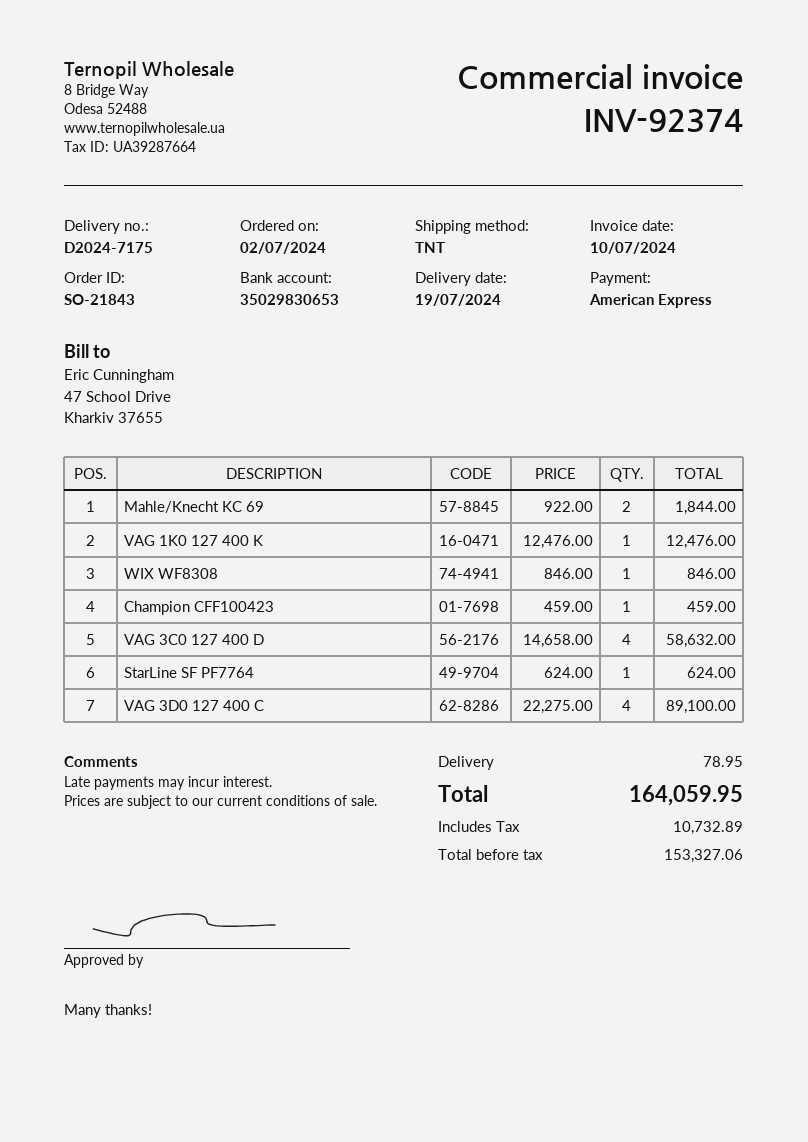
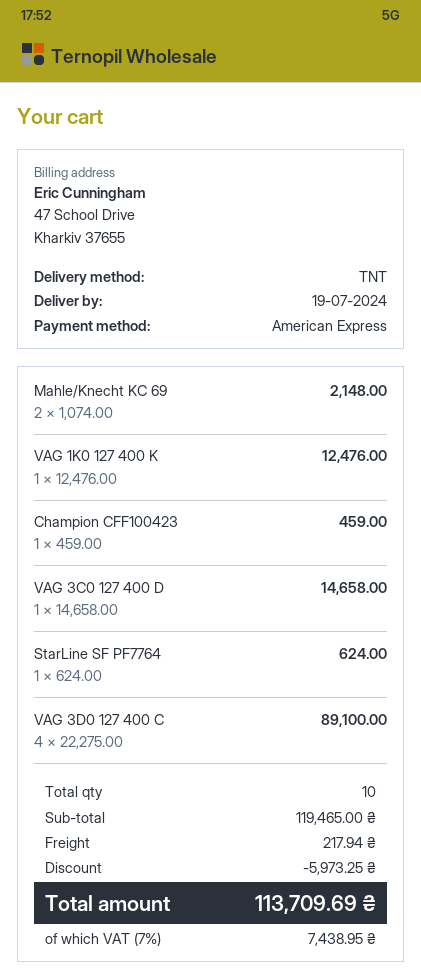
Mahle/Knecht KC 69: 2 x 922.00 = 1844.00 -> 2 x 1074.00 = 2148.00
WIX WF8308: 1 x 846.00 = 846.00 -> none
VAG 3C0 127 400 D: 4 x 14658.00 = 58632.00 -> 1 x 14658.00 = 14658.00
discount: none -> 5973.25
shipping: 78.95 -> 217.94
tax: 10732.89 -> 7438.95
total: 164059.95 -> 113709.69

